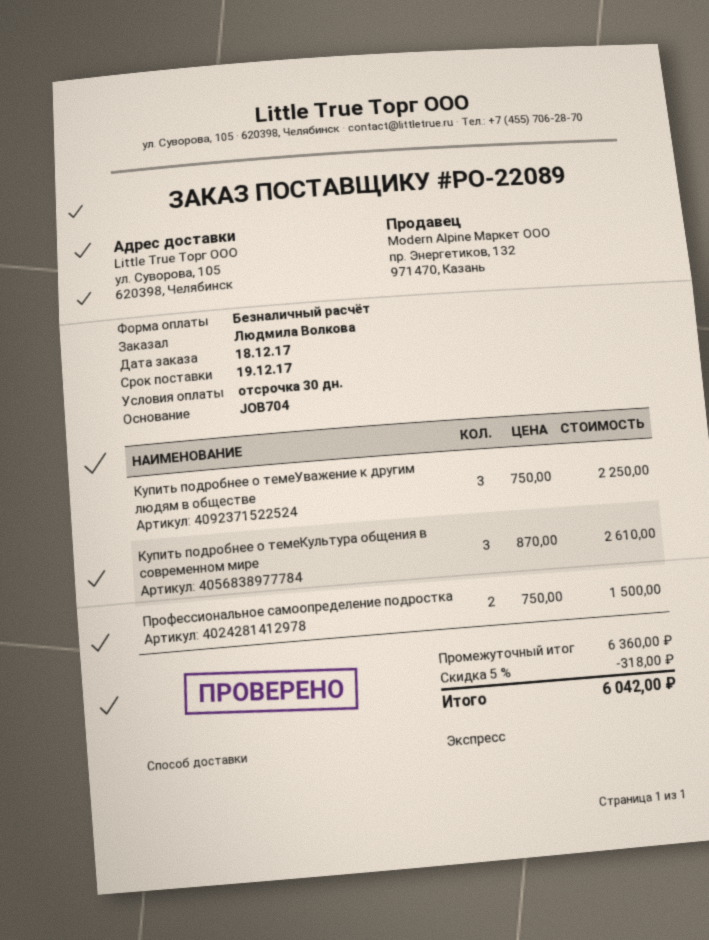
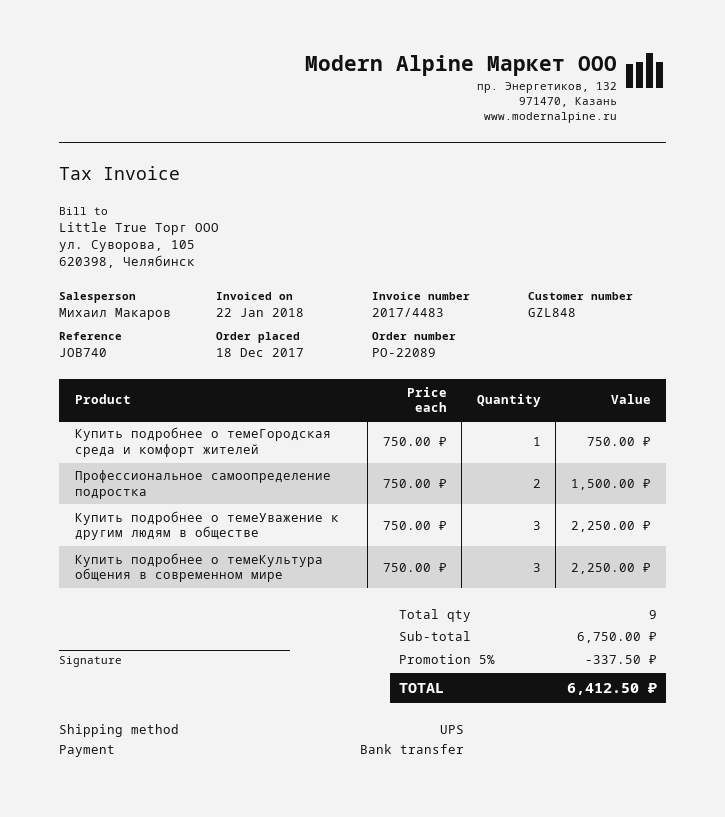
reference: JOB704 -> JOB740
shipping method: express -> UPS
Купить подробнее о темеКультура общения в современном мире: 3 x 870.00 = 2610.00 -> 3 x 750.00 = 2250.00
Купить подробнее о темеГородская среда и комфорт жителей: none -> 1 x 750.00 = 750.00
subtotal: 6360.00 -> 6750.00
discount: 5% = 318.00 -> 5% = 337.50
total: 6042.00 -> 6412.50

